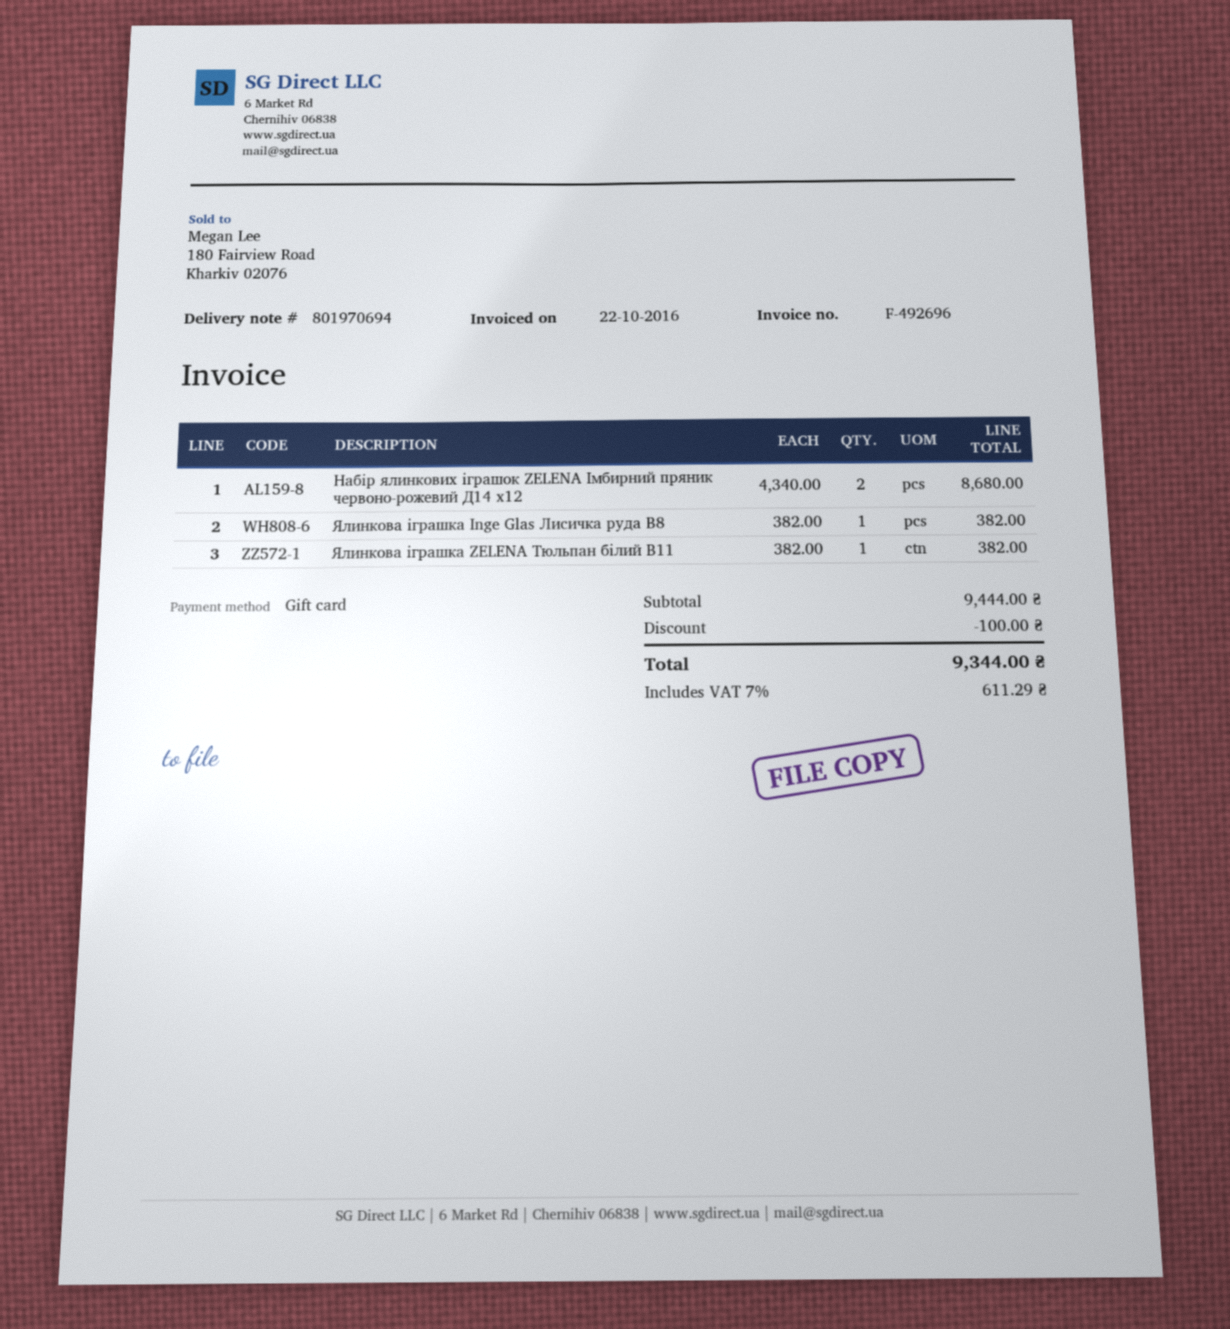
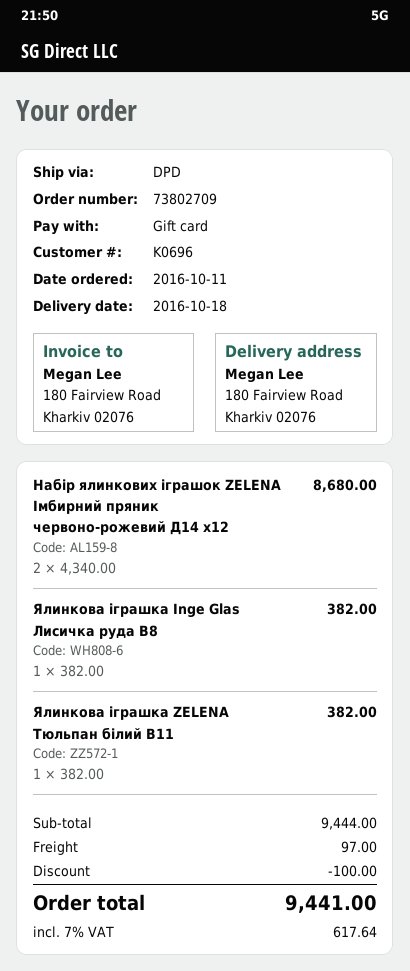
shipping: none -> 97.00
tax: 7% = 611.29 -> 7% = 617.64
total: 9344.00 -> 9441.00

